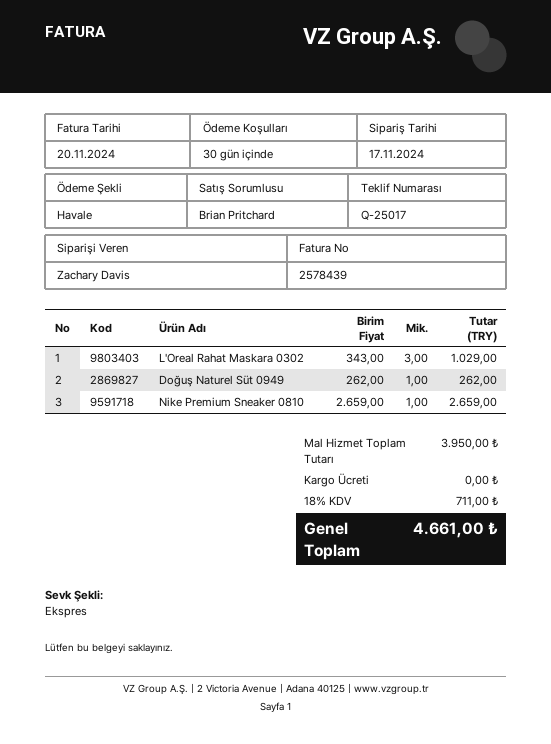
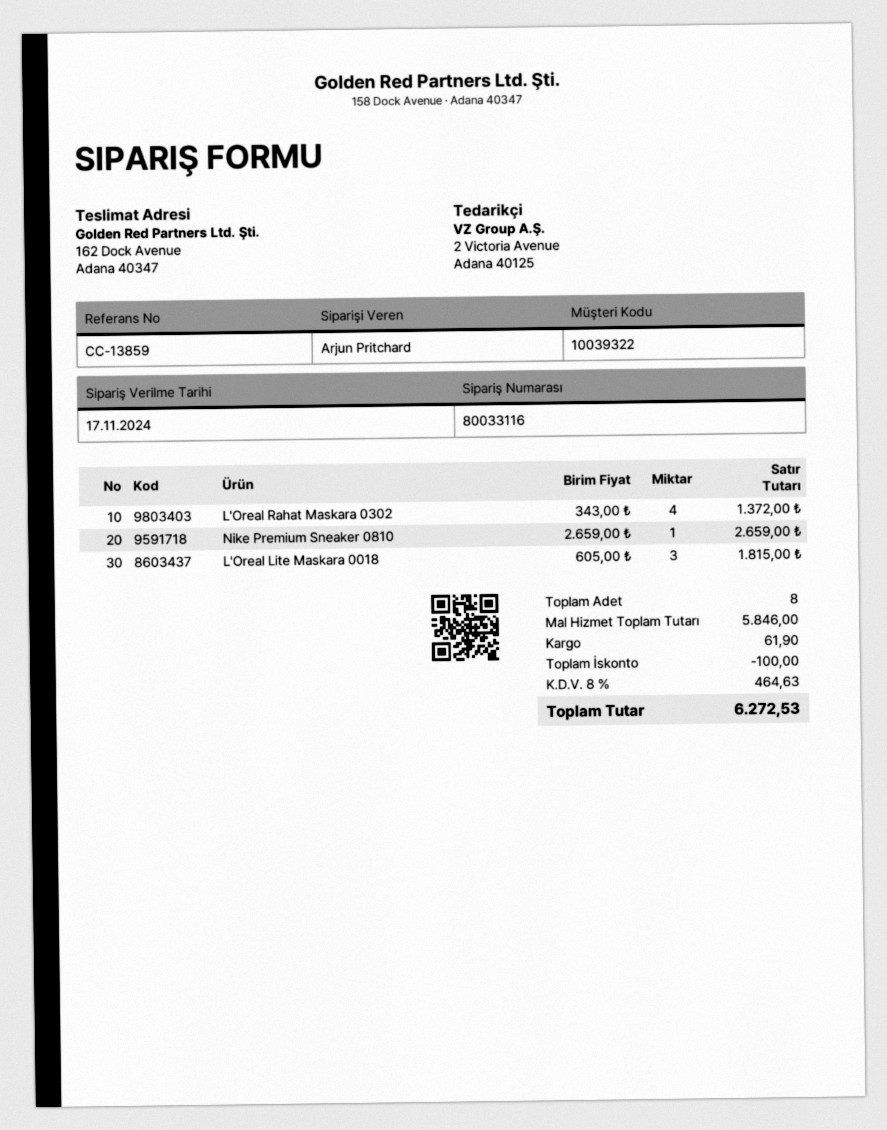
ordered by: Zachary Davis -> Arjun Pritchard
L'Oreal Rahat Maskara 0302: 3 x 343.00 = 1029.00 -> 4 x 343.00 = 1372.00
Doğuş Naturel Süt 0949: 1 x 262.00 = 262.00 -> none
L'Oreal Lite Maskara 0018: none -> 3 x 605.00 = 1815.00
subtotal: 3950.00 -> 5846.00
discount: none -> 100.00
shipping: 0.00 -> 61.90
tax: 18% = 711.00 -> 8% = 464.63
total: 4661.00 -> 6272.53

